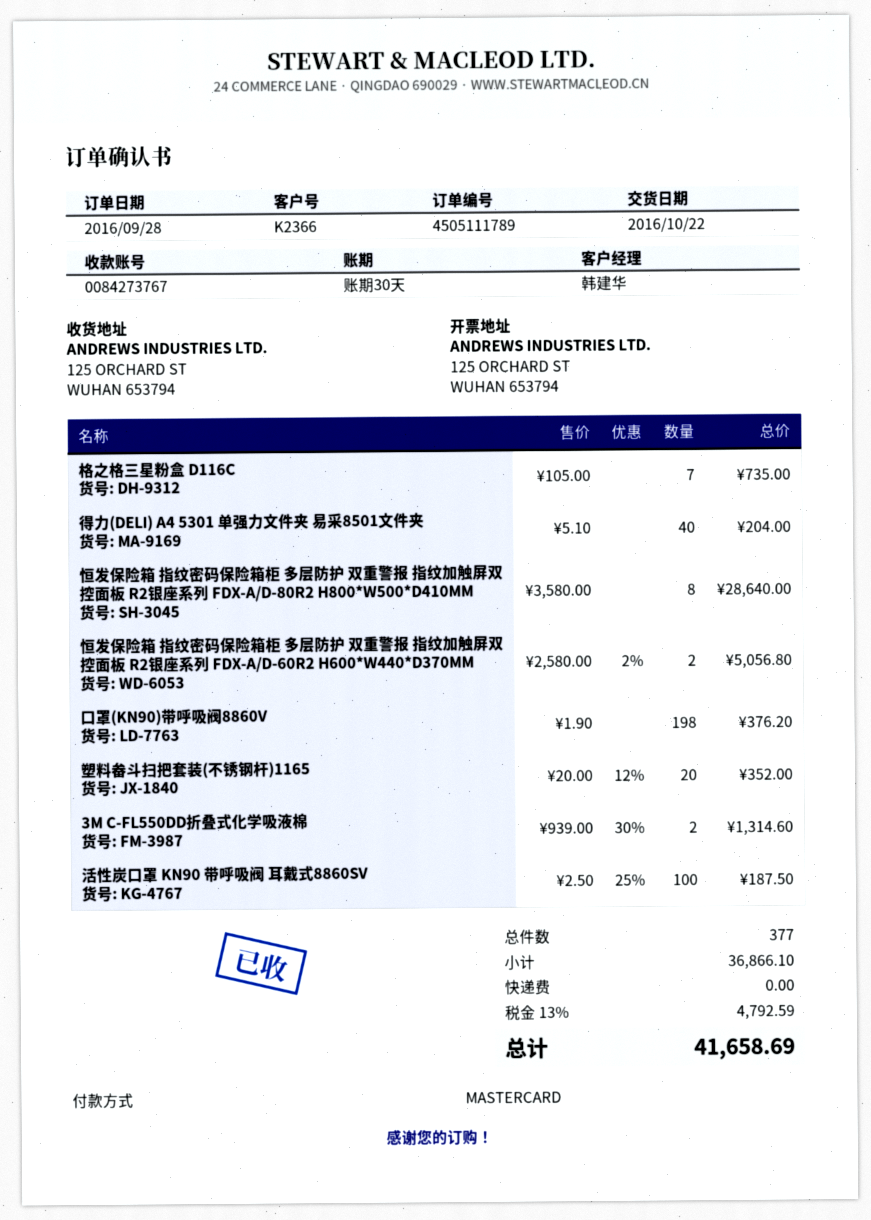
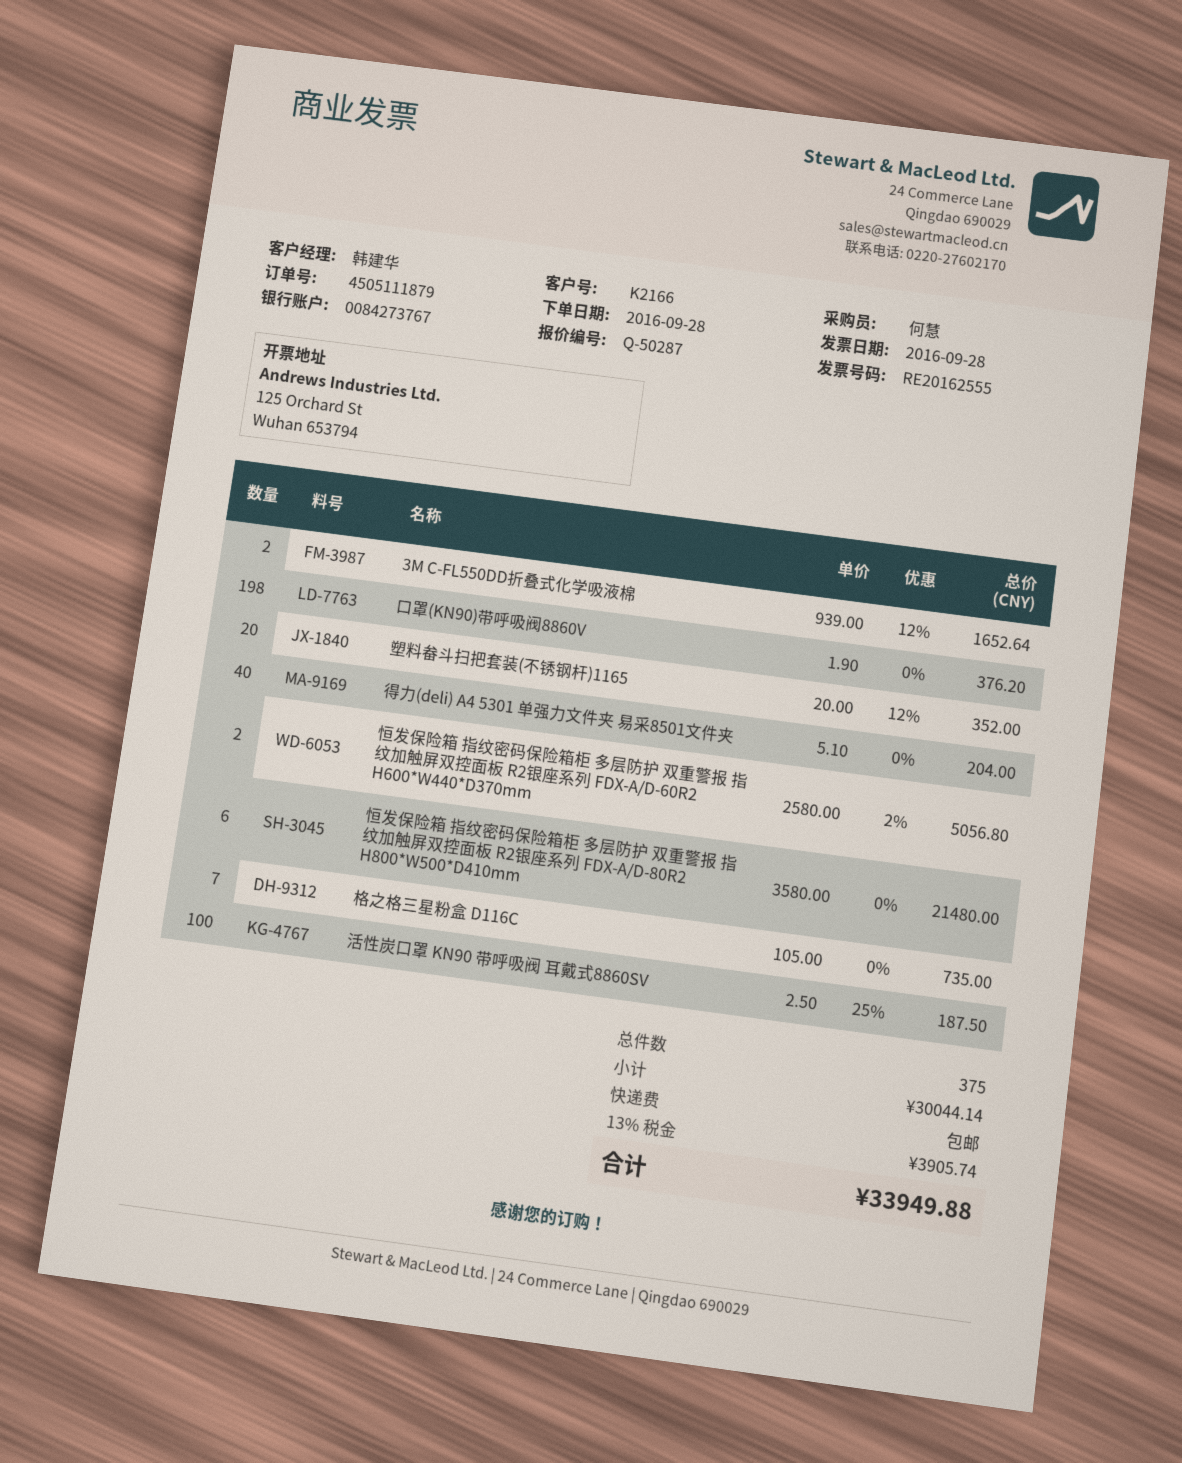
order number: 4505111789 -> 4505111879
customer number: K2366 -> K2166
恒发保险箱 指纹密码保险箱柜 多层防护 双重警报 指纹加触屏双控面板 R2银座系列 FDX-A/D-80R2 H800*W500*D410MM: 8 x 3580.00 = 28640.00 -> 6 x 3580.00 = 21480.00
3M C-FL550DD折叠式化学吸液棉: 2 x 939.00 - 30% = 1314.60 -> 2 x 939.00 - 12% = 1652.64
total quantity: 377 -> 375
subtotal: 36866.10 -> 30044.14
tax: 13% = 4792.59 -> 13% = 3905.74
total: 41658.69 -> 33949.88

